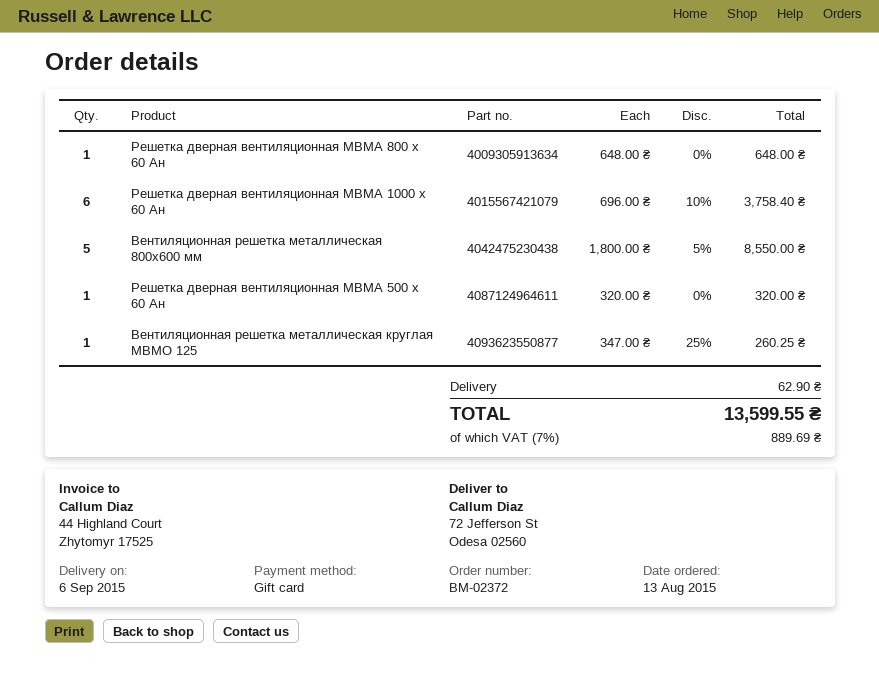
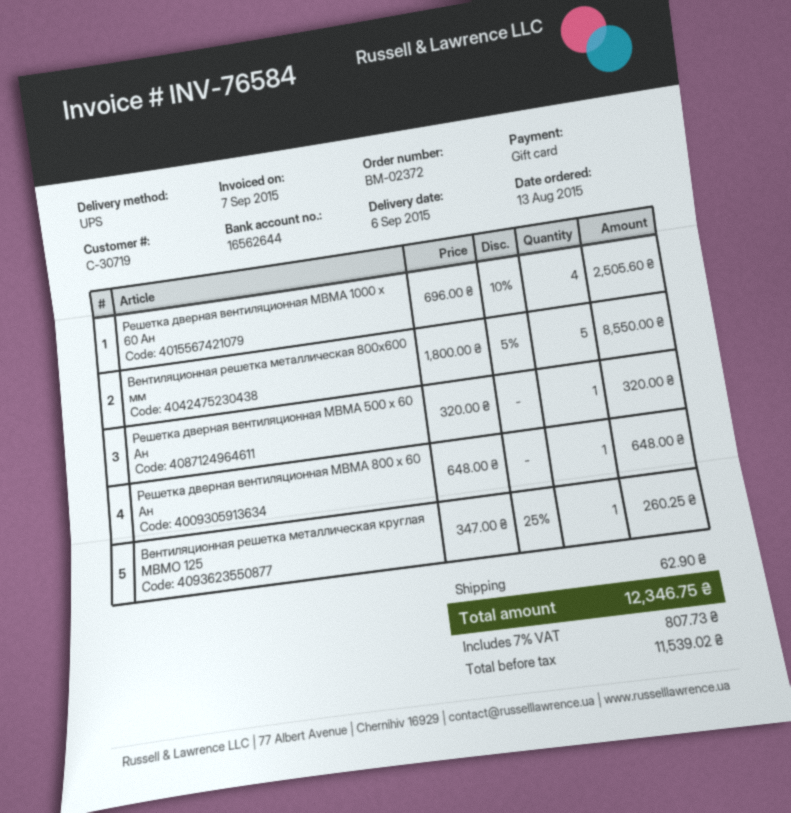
Решетка дверная вентиляционная МВМА 1000 х 60 Ан: 6 x 696.00 - 10% = 3758.40 -> 4 x 696.00 - 10% = 2505.60
tax: 7% = 889.69 -> 7% = 807.73
total: 13599.55 -> 12346.75

